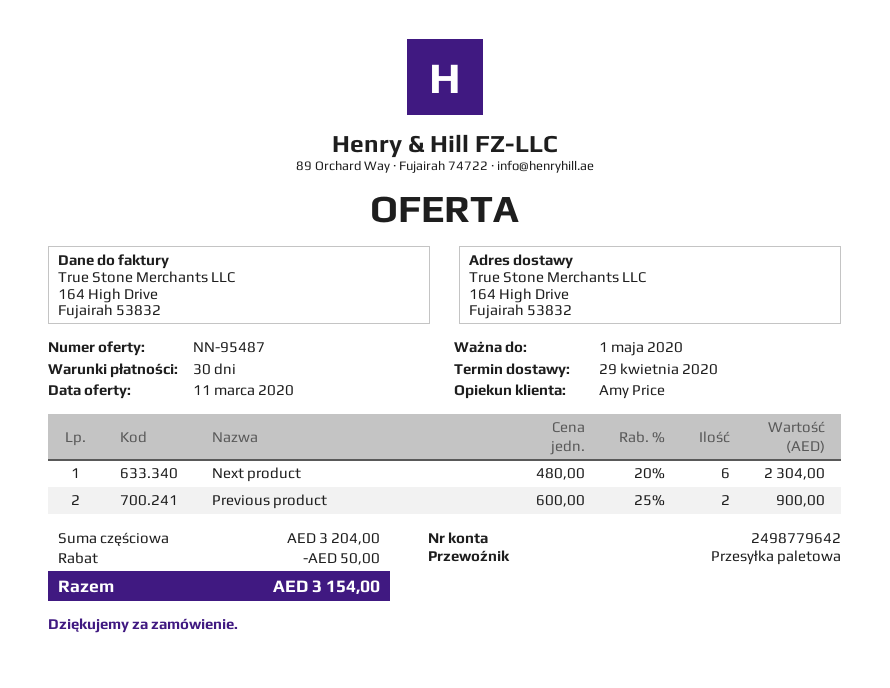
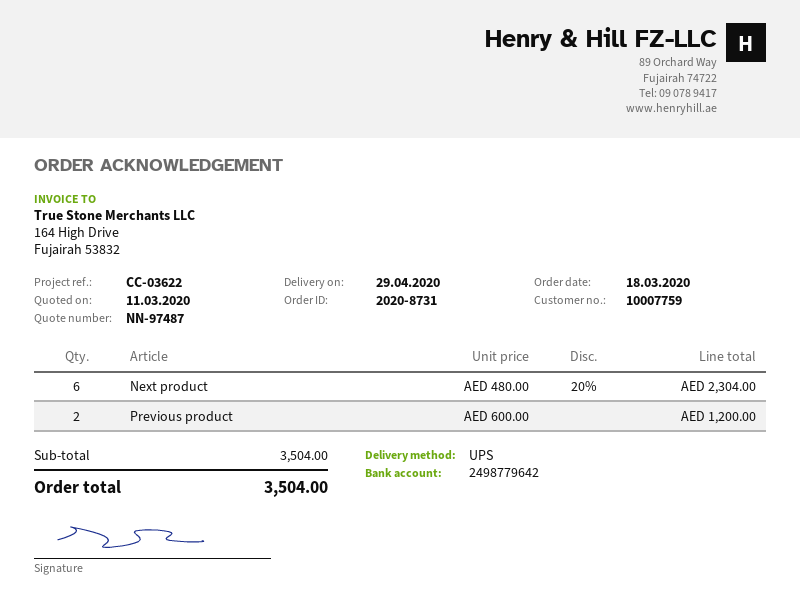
quote number: NN-95487 -> NN-97487
shipping method: pallet freight -> UPS
Previous product: 2 x 600.00 - 25% = 900.00 -> 2 x 600.00 = 1200.00
subtotal: 3204.00 -> 3504.00
discount: 50.00 -> none
total: 3154.00 -> 3504.00

